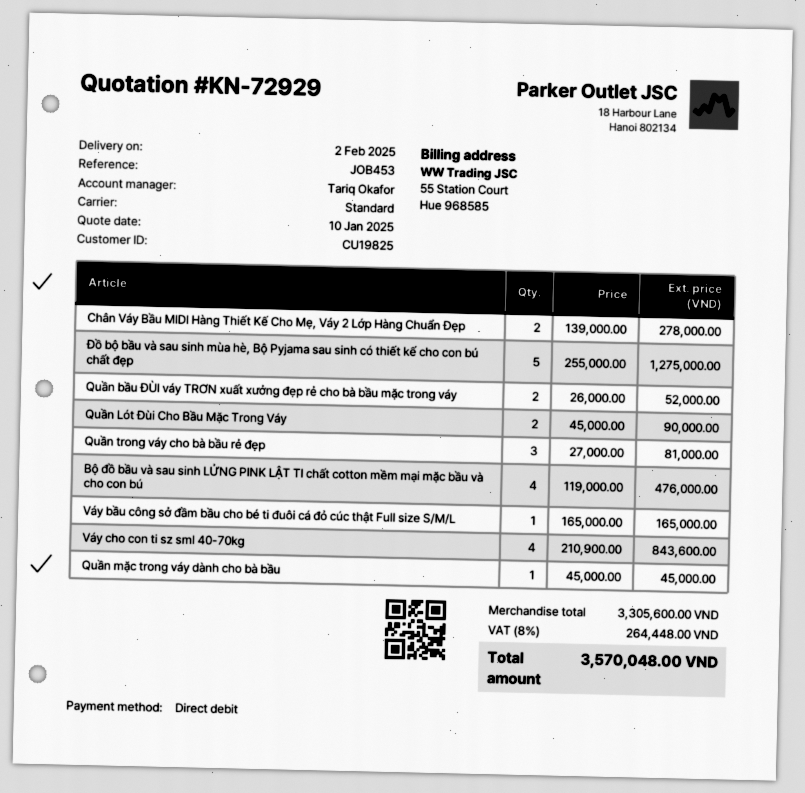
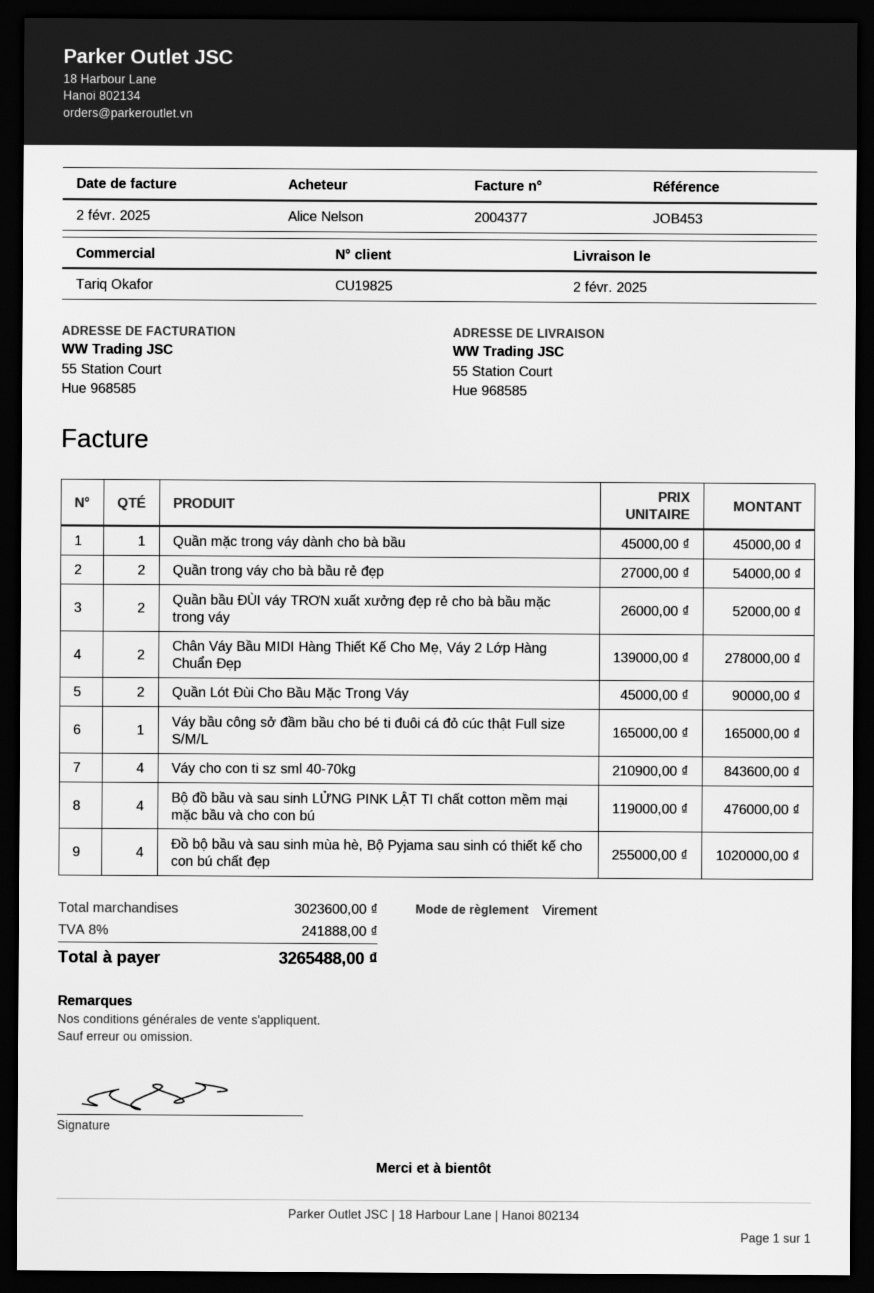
payment method: direct debit -> bank transfer
Đồ bộ bầu và sau sinh mùa hè, Bộ Pyjama sau sinh có thiết kế cho con bú chất đẹp: 5 x 255000.00 = 1275000.00 -> 4 x 255000.00 = 1020000.00
Quần trong váy cho bà bầu rẻ đẹp: 3 x 27000.00 = 81000.00 -> 2 x 27000.00 = 54000.00
subtotal: 3305600.00 -> 3023600.00
tax: 8% = 264448.00 -> 8% = 241888.00
total: 3570048.00 -> 3265488.00

